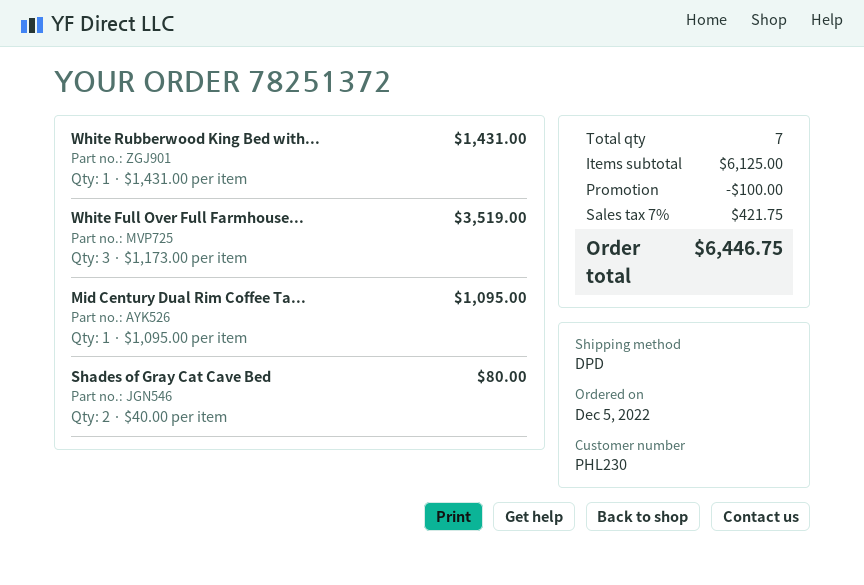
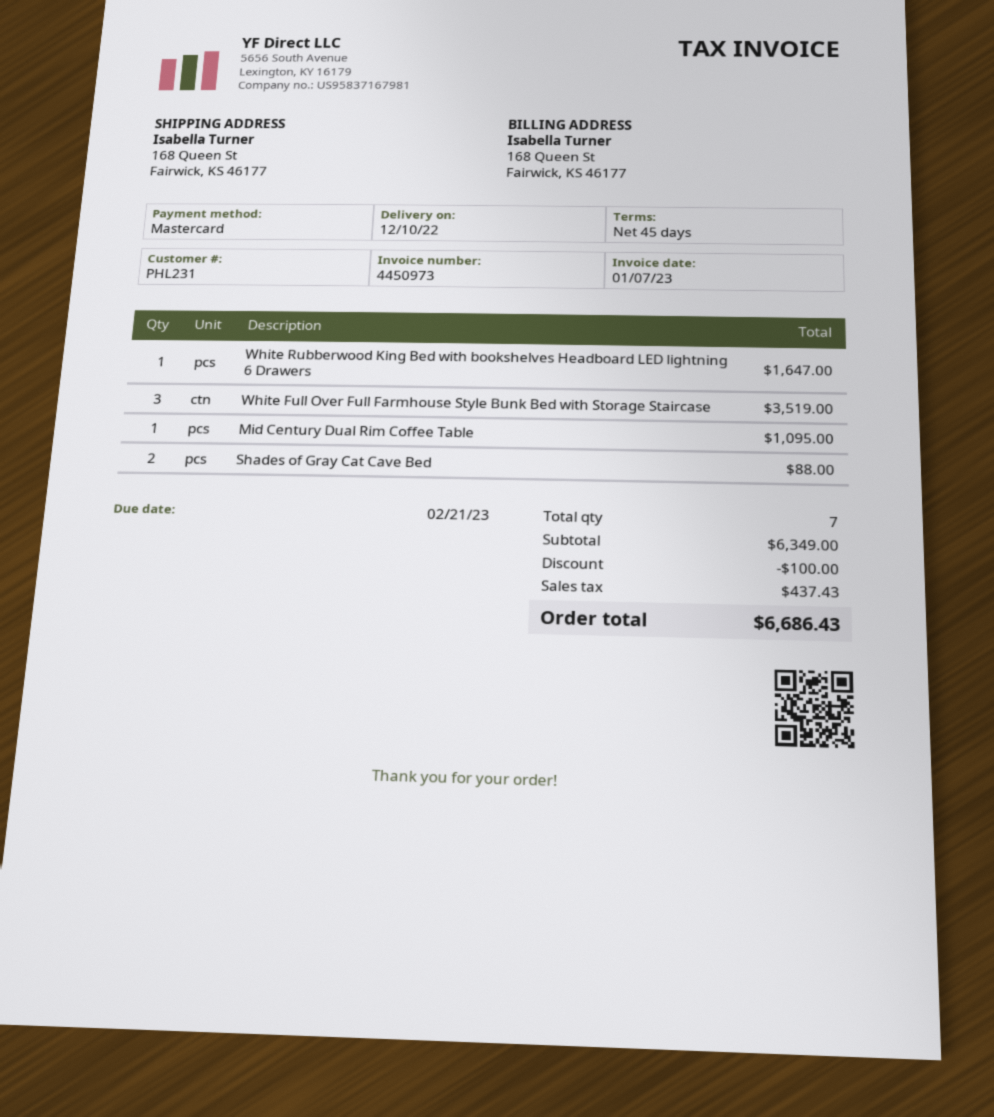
customer number: PHL230 -> PHL231
White Rubberwood King Bed with...: 1 for 1431.00 -> 1 for 1647.00
Shades of Gray Cat Cave Bed: 2 for 80.00 -> 2 for 88.00
subtotal: 6125.00 -> 6349.00
tax: 421.75 -> 437.43
total: 6446.75 -> 6686.43

